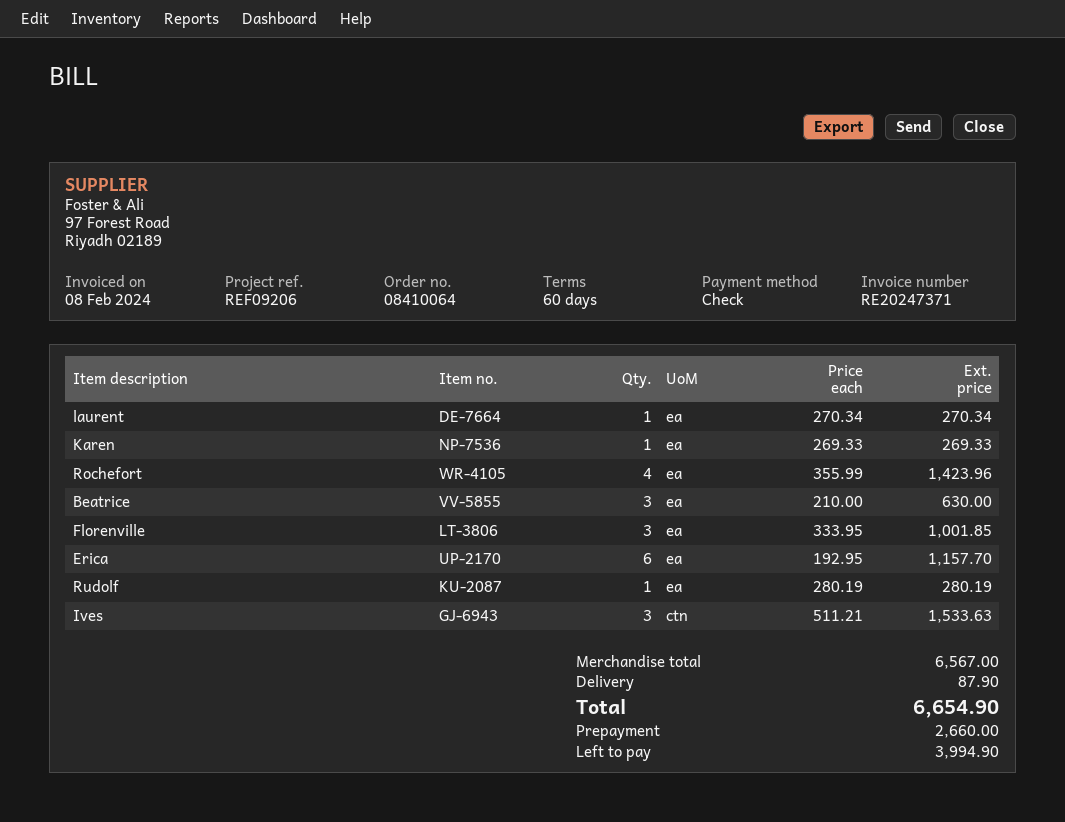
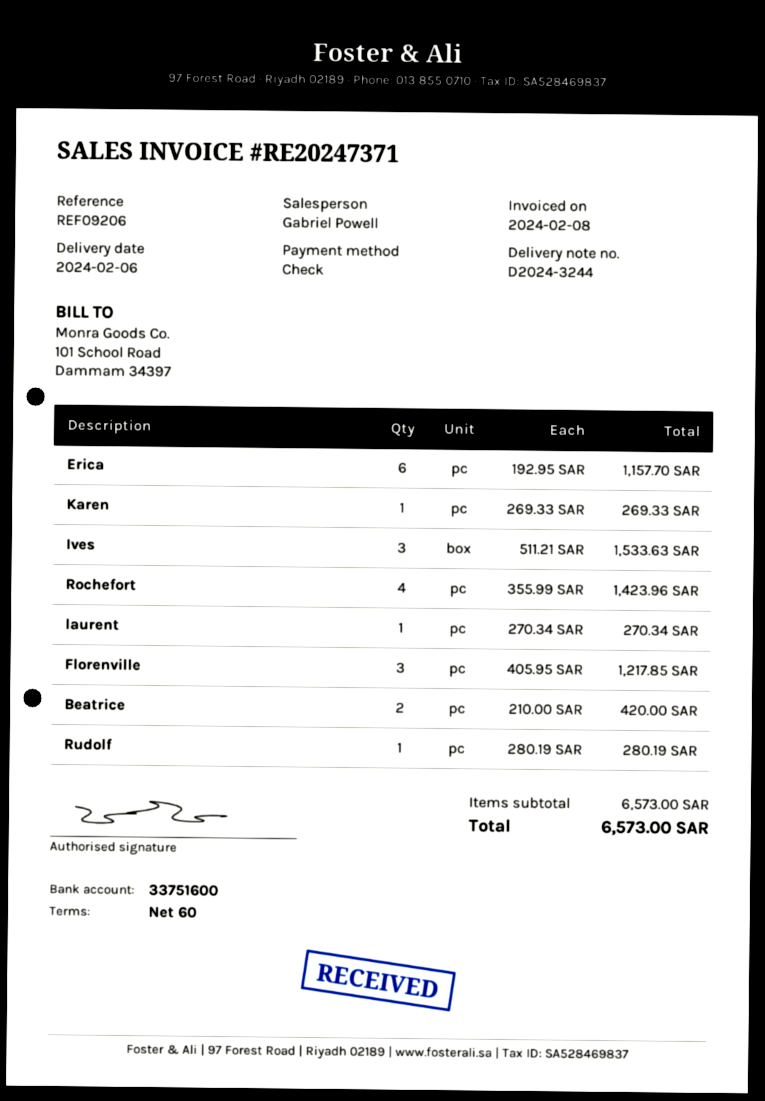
Beatrice: 3 x 210.00 = 630.00 -> 2 x 210.00 = 420.00
Florenville: 3 x 333.95 = 1001.85 -> 3 x 405.95 = 1217.85
subtotal: 6567.00 -> 6573.00
shipping: 87.90 -> none
total: 6654.90 -> 6573.00

